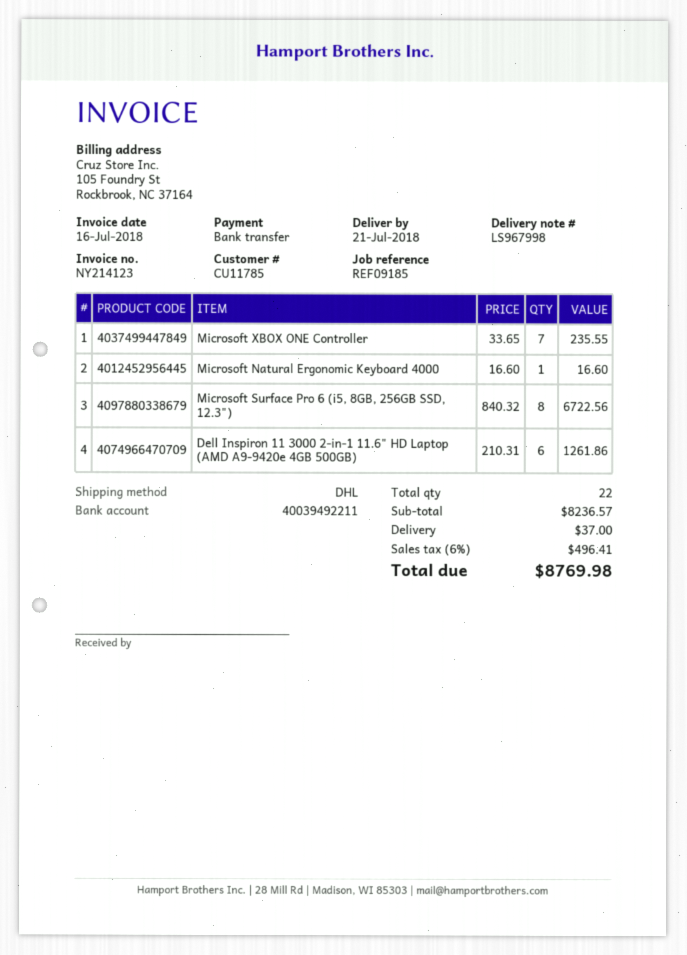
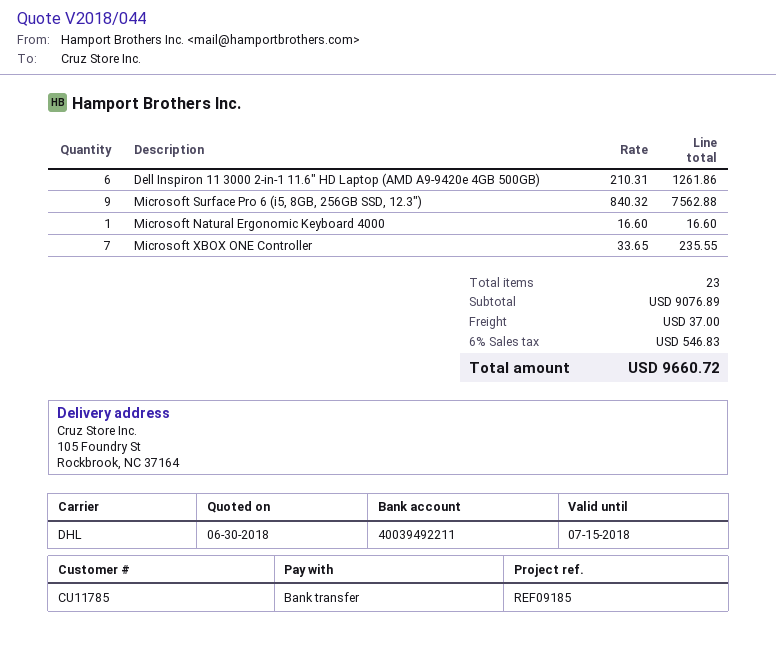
Microsoft Surface Pro 6 (i5, 8GB, 256GB SSD, 12.3"): 8 x 840.32 = 6722.56 -> 9 x 840.32 = 7562.88
total quantity: 22 -> 23
subtotal: 8236.57 -> 9076.89
tax: 6% = 496.41 -> 6% = 546.83
total: 8769.98 -> 9660.72

